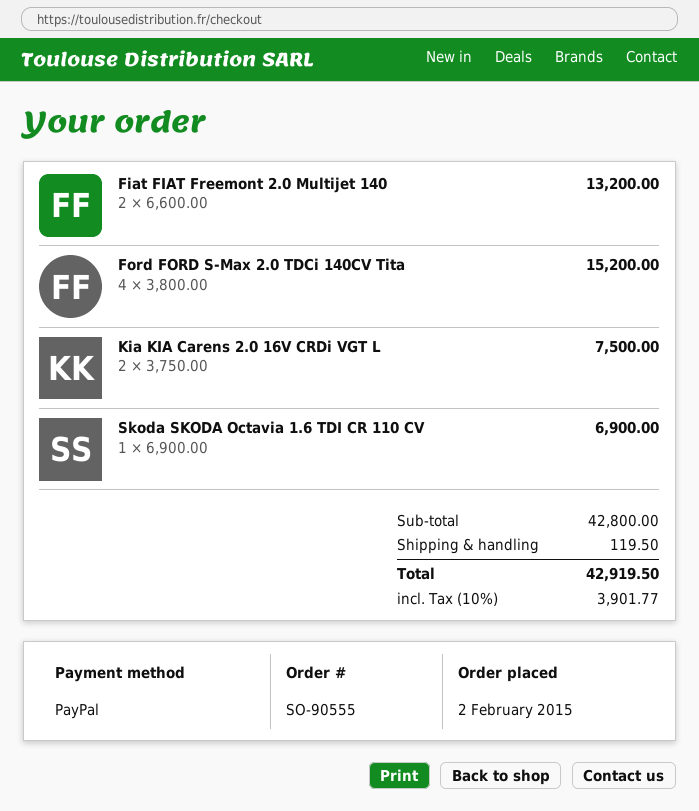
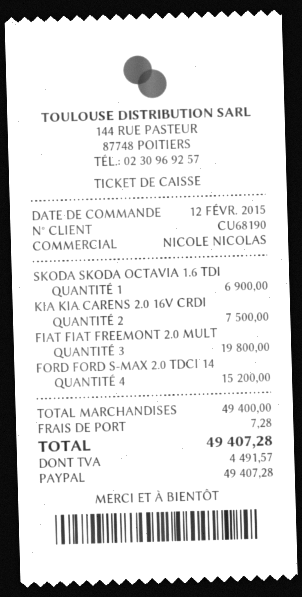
order date: 2015-02-02 -> 2015-02-12
Fiat FIAT Freemont 2.0 Multijet 140: 2 for 13200.00 -> 3 for 19800.00
subtotal: 42800.00 -> 49400.00
shipping: 119.50 -> 7.28
tax: 3901.77 -> 4491.57
total: 42919.50 -> 49407.28

